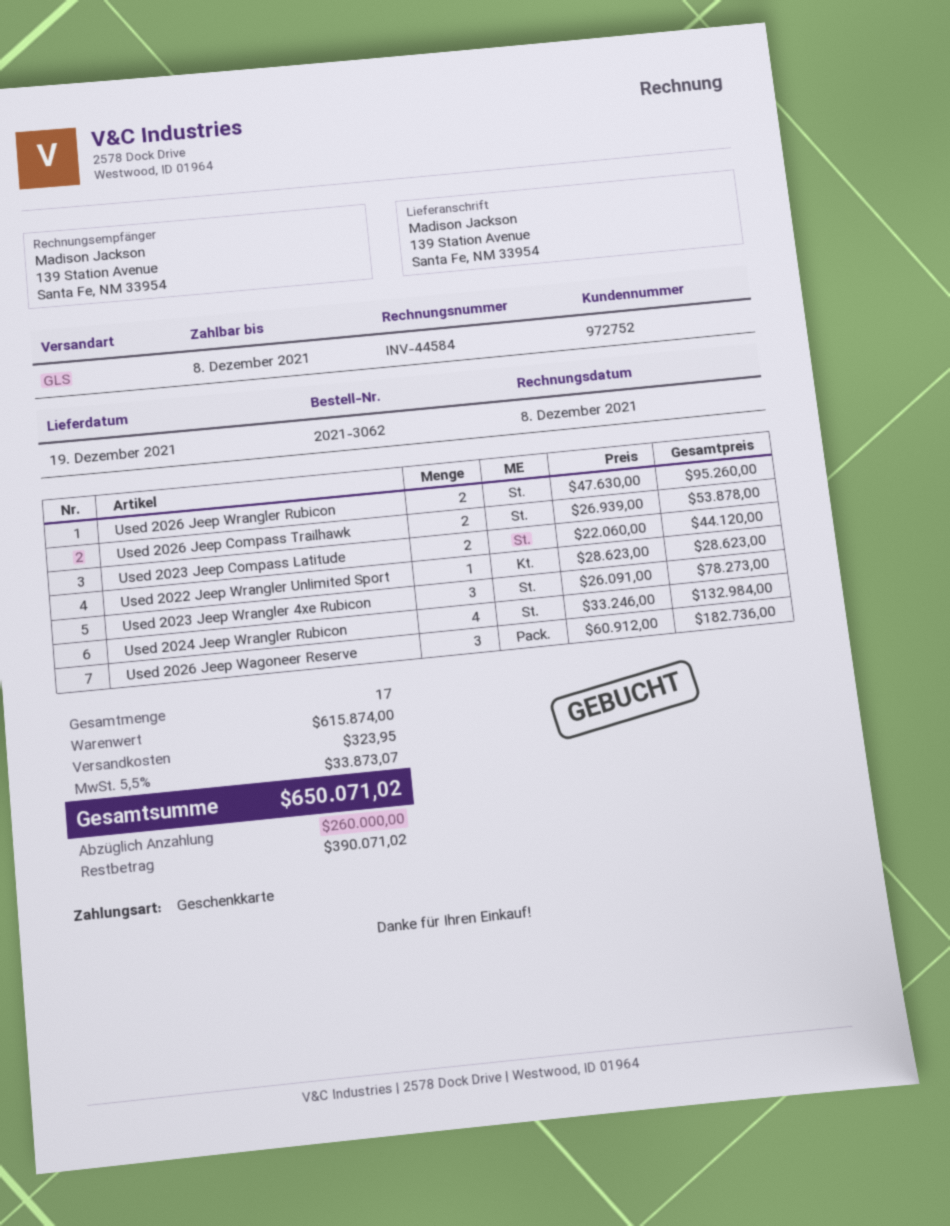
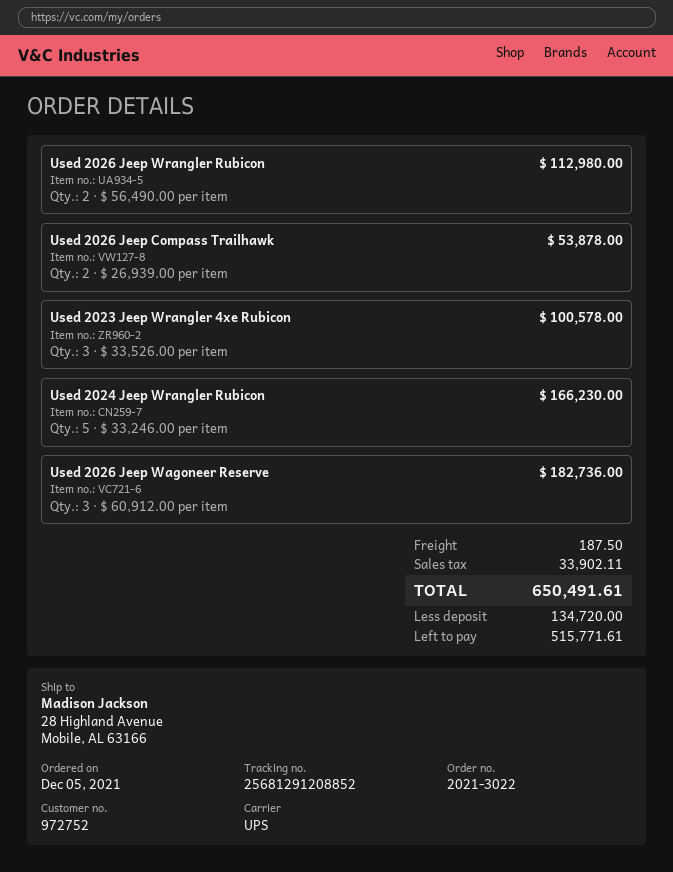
order number: 2021-3062 -> 2021-3022
shipping method: GLS -> UPS
ship to: 139 Station Avenue, Santa Fe, NM 33954 -> 28 Highland Avenue, Mobile, AL 63166
Used 2026 Jeep Wrangler Rubicon: 2 x 47630.00 = 95260.00 -> 2 x 56490.00 = 112980.00
Used 2023 Jeep Compass Latitude: 2 x 22060.00 = 44120.00 -> none
Used 2022 Jeep Wrangler Unlimited Sport: 1 x 28623.00 = 28623.00 -> none
Used 2023 Jeep Wrangler 4xe Rubicon: 3 x 26091.00 = 78273.00 -> 3 x 33526.00 = 100578.00
Used 2024 Jeep Wrangler Rubicon: 4 x 33246.00 = 132984.00 -> 5 x 33246.00 = 166230.00
shipping: 323.95 -> 187.50
tax: 33873.07 -> 33902.11
total: 650071.02 -> 650491.61
deposit: 260000.00 -> 134720.00
balance: 390071.02 -> 515771.61

